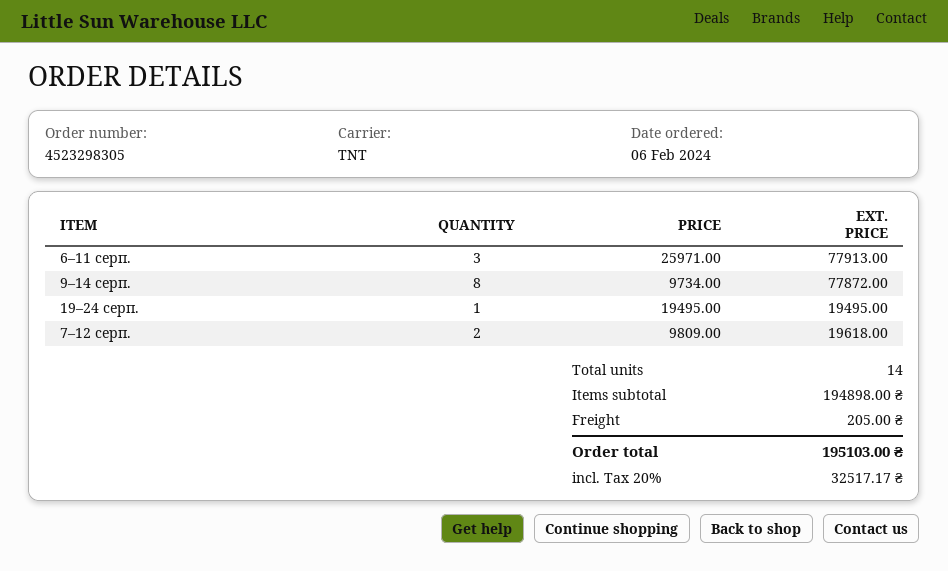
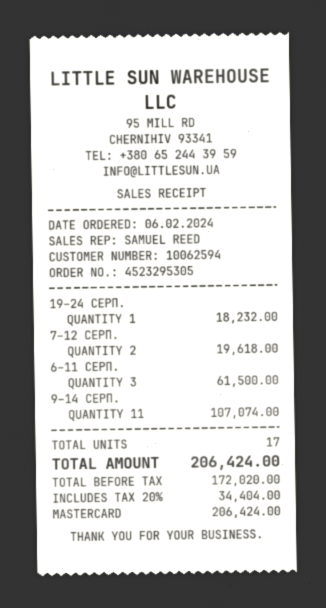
order number: 4523298305 -> 4523295305
6–11 серп.: 3 for 77913.00 -> 3 for 61500.00
9–14 серп.: 8 for 77872.00 -> 11 for 107074.00
19–24 серп.: 1 for 19495.00 -> 1 for 18232.00
total quantity: 14 -> 17
shipping: 205.00 -> none
tax: 20% = 32517.17 -> 20% = 34404.00
total: 195103.00 -> 206424.00

